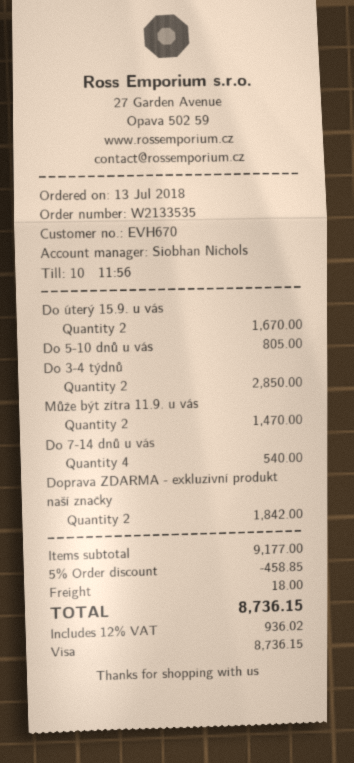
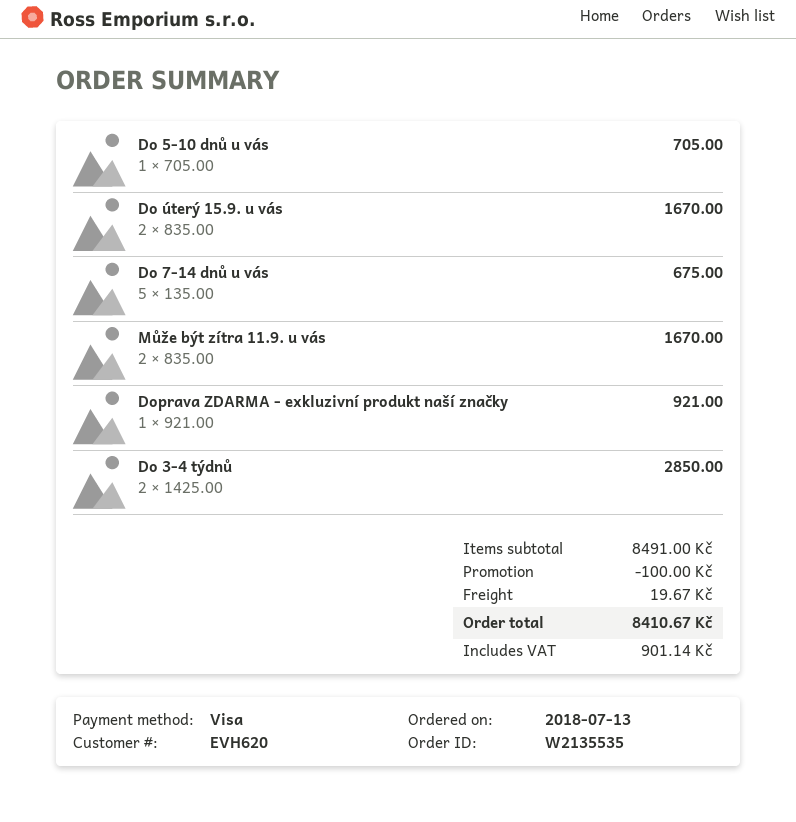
order number: W2133535 -> W2135535
customer number: EVH670 -> EVH620
Do 5-10 dnů u vás: 1 for 805.00 -> 1 for 705.00
Může být zítra 11.9. u vás: 2 for 1470.00 -> 2 for 1670.00
Do 7-14 dnů u vás: 4 for 540.00 -> 5 for 675.00
Doprava ZDARMA - exkluzivní produkt naší značky: 2 for 1842.00 -> 1 for 921.00
subtotal: 9177.00 -> 8491.00
discount: 458.85 -> 100.00
shipping: 18.00 -> 19.67
tax: 936.02 -> 901.14
total: 8736.15 -> 8410.67

